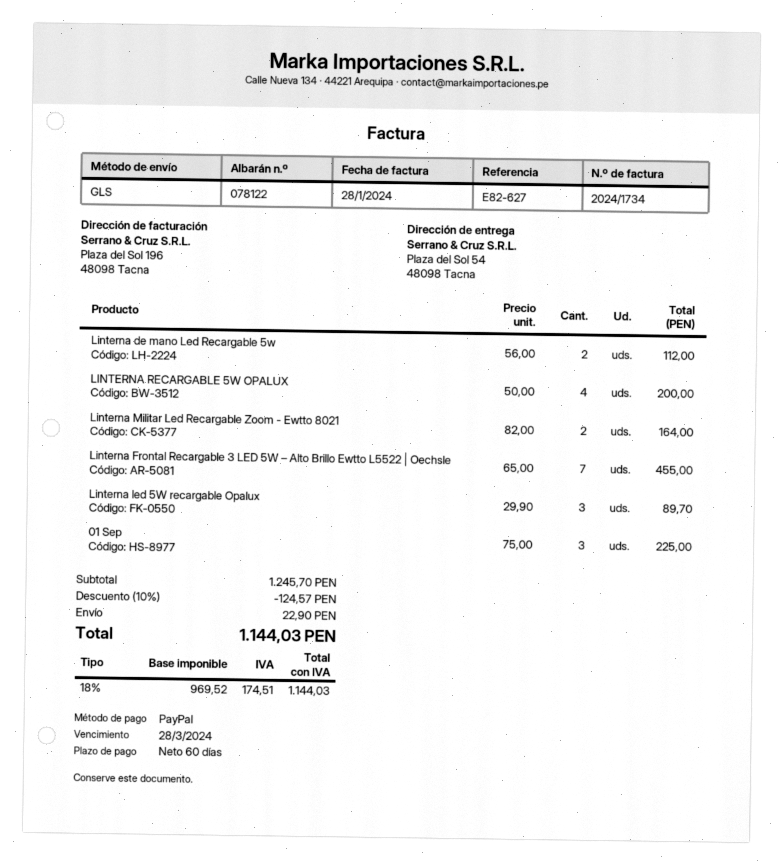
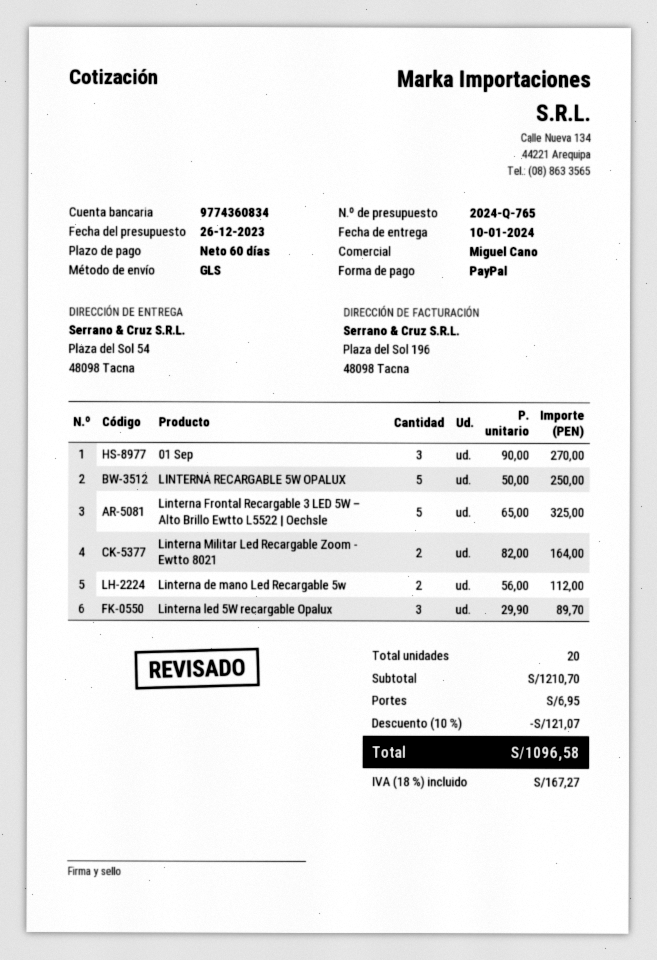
LINTERNA RECARGABLE 5W OPALUX: 4 x 50.00 = 200.00 -> 5 x 50.00 = 250.00
Linterna Frontal Recargable 3 LED 5W – Alto Brillo Ewtto L5522 | Oechsle: 7 x 65.00 = 455.00 -> 5 x 65.00 = 325.00
01 Sep: 3 x 75.00 = 225.00 -> 3 x 90.00 = 270.00
subtotal: 1245.70 -> 1210.70
discount: 10% = 124.57 -> 10% = 121.07
shipping: 22.90 -> 6.95
tax: 18% = 174.51 -> 18% = 167.27
total: 1144.03 -> 1096.58

